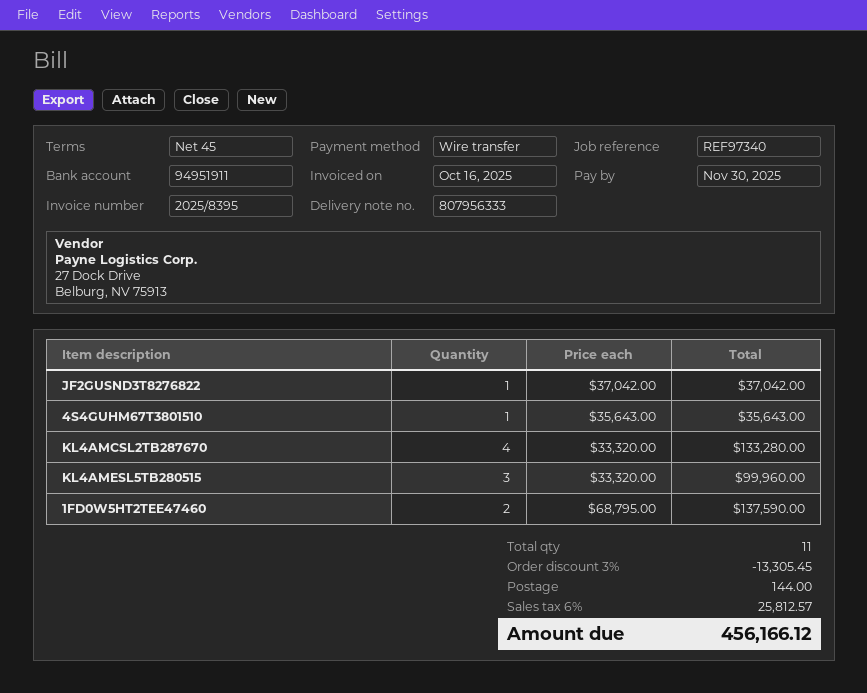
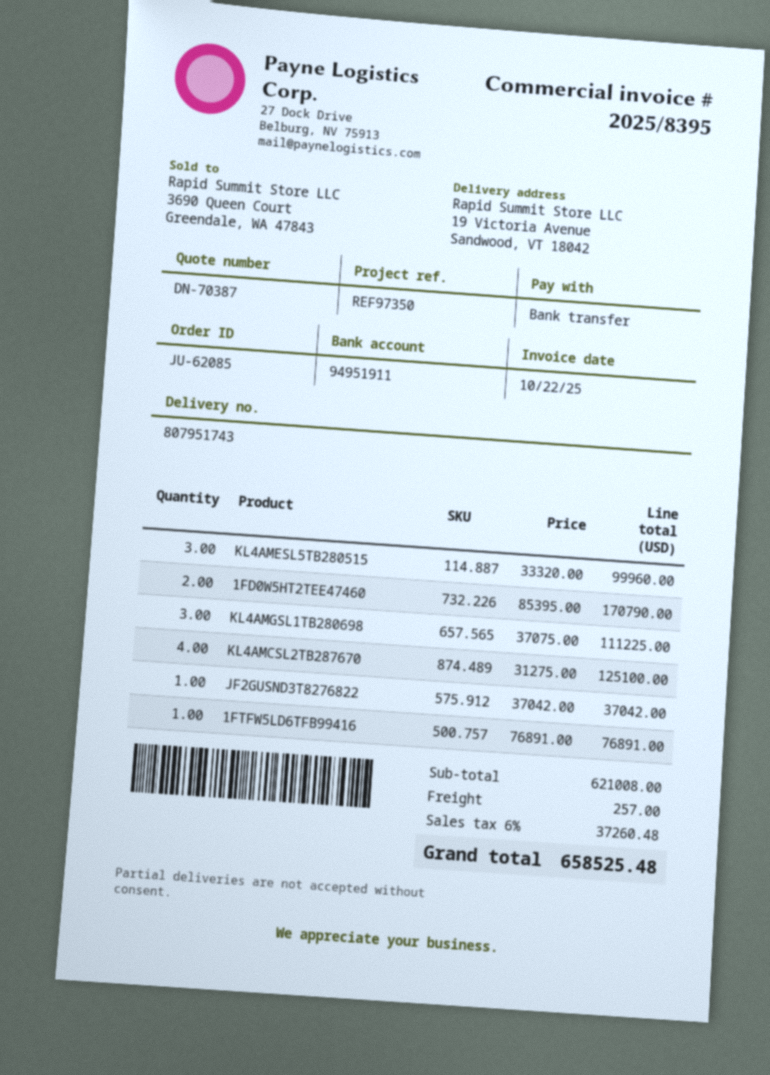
delivery note number: 807956333 -> 807951743
invoice date: 2025-10-16 -> 2025-10-22
reference: REF97340 -> REF97350
4S4GUHM67T3801510: 1 x 35643.00 = 35643.00 -> none
KL4AMCSL2TB287670: 4 x 33320.00 = 133280.00 -> 4 x 31275.00 = 125100.00
1FD0W5HT2TEE47460: 2 x 68795.00 = 137590.00 -> 2 x 85395.00 = 170790.00
KL4AMGSL1TB280698: none -> 3 x 37075.00 = 111225.00
1FTFW5LD6TFB99416: none -> 1 x 76891.00 = 76891.00
discount: 3% = 13305.45 -> none
shipping: 144.00 -> 257.00
tax: 6% = 25812.57 -> 6% = 37260.48
total: 456166.12 -> 658525.48

